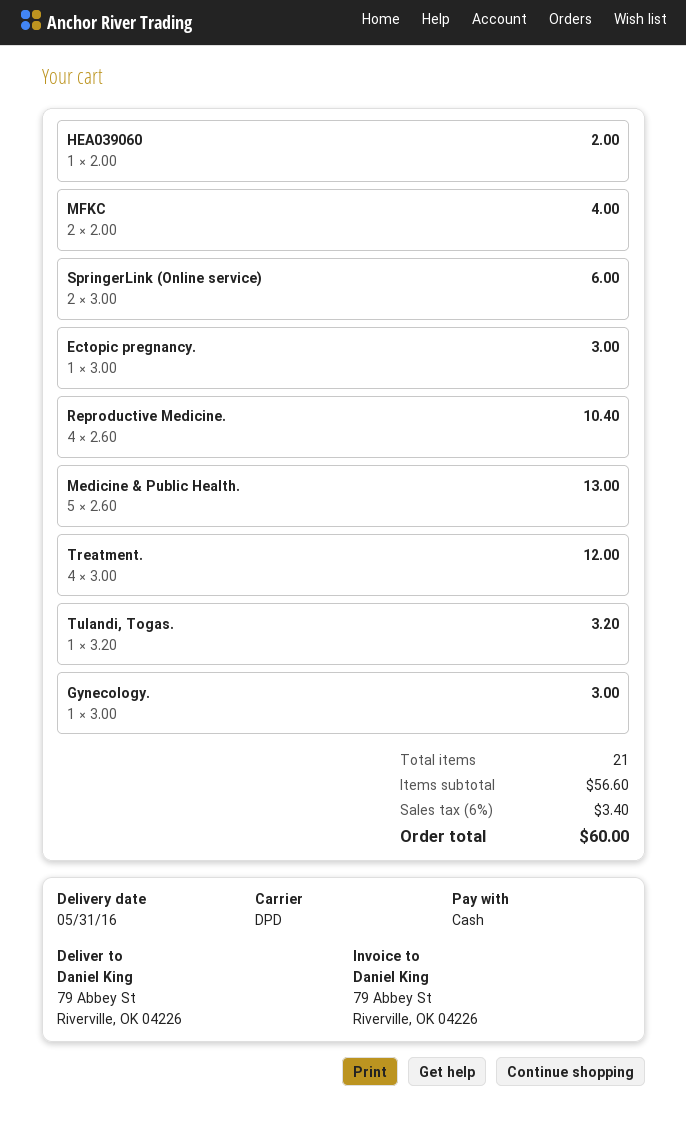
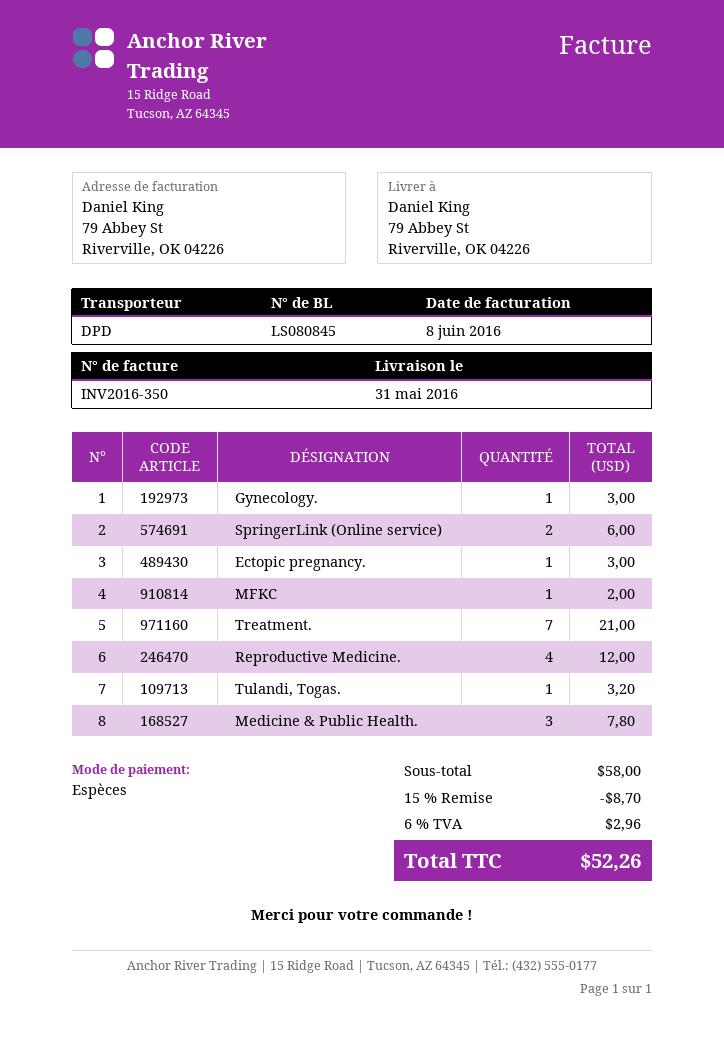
HEA039060: 1 for 2.00 -> none
MFKC: 2 for 4.00 -> 1 for 2.00
Reproductive Medicine.: 4 for 10.40 -> 4 for 12.00
Medicine & Public Health.: 5 for 13.00 -> 3 for 7.80
Treatment.: 4 for 12.00 -> 7 for 21.00
subtotal: 56.60 -> 58.00
discount: none -> 15% = 8.70
tax: 6% = 3.40 -> 6% = 2.96
total: 60.00 -> 52.26

